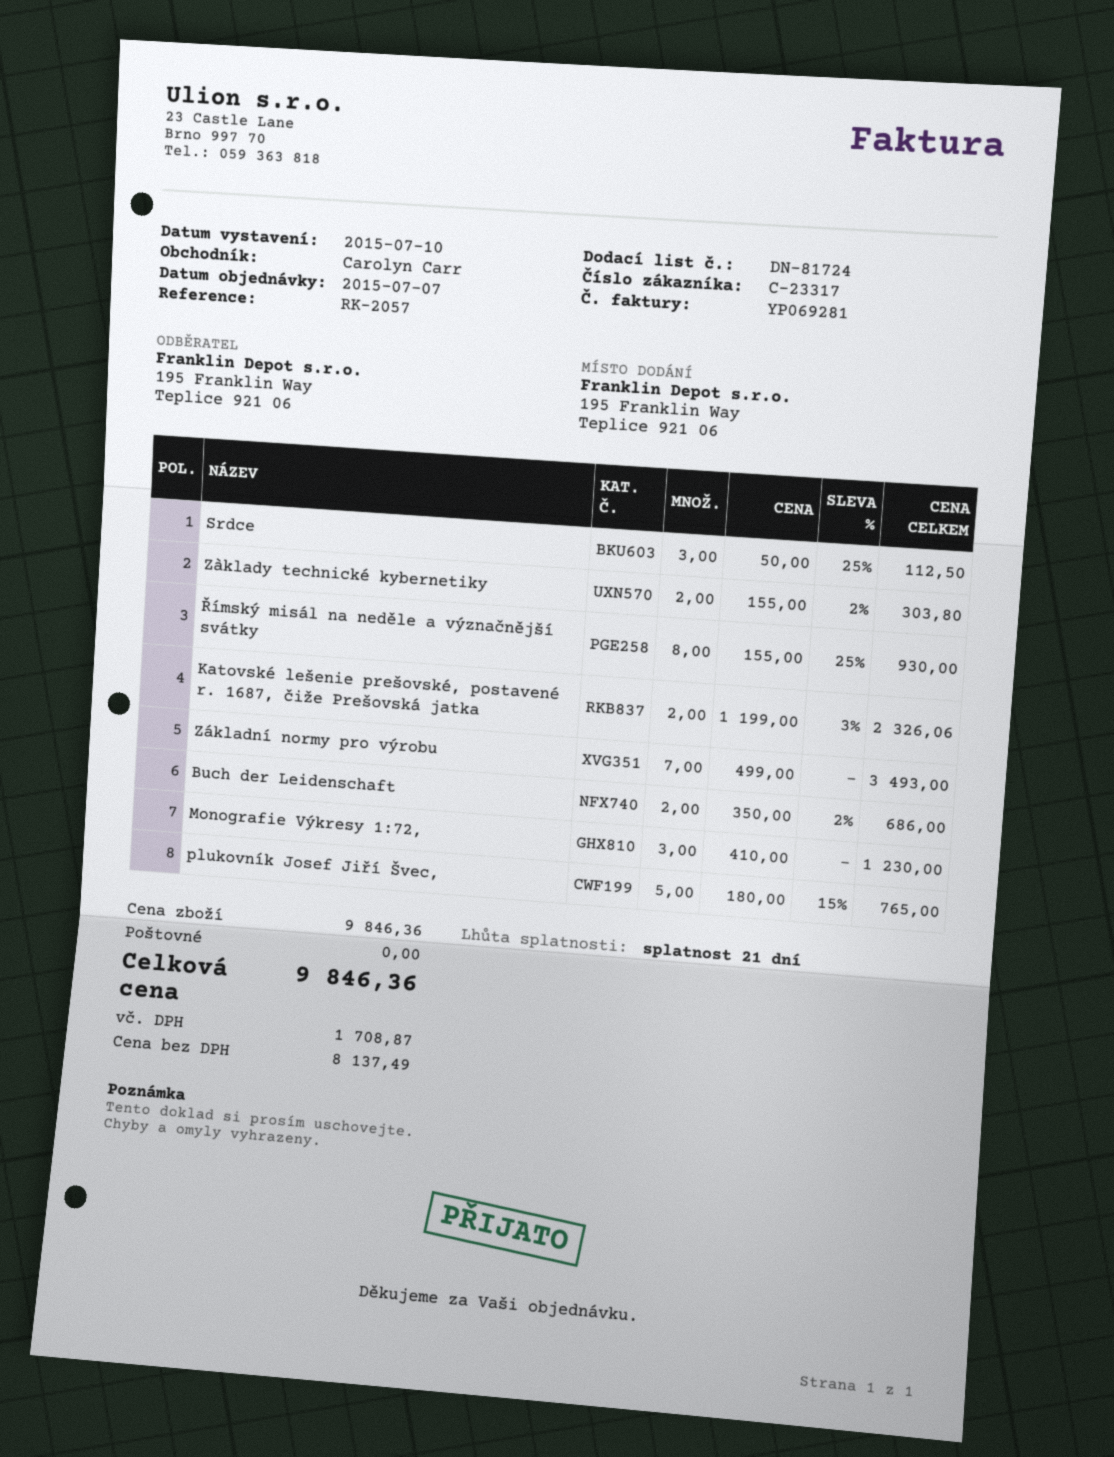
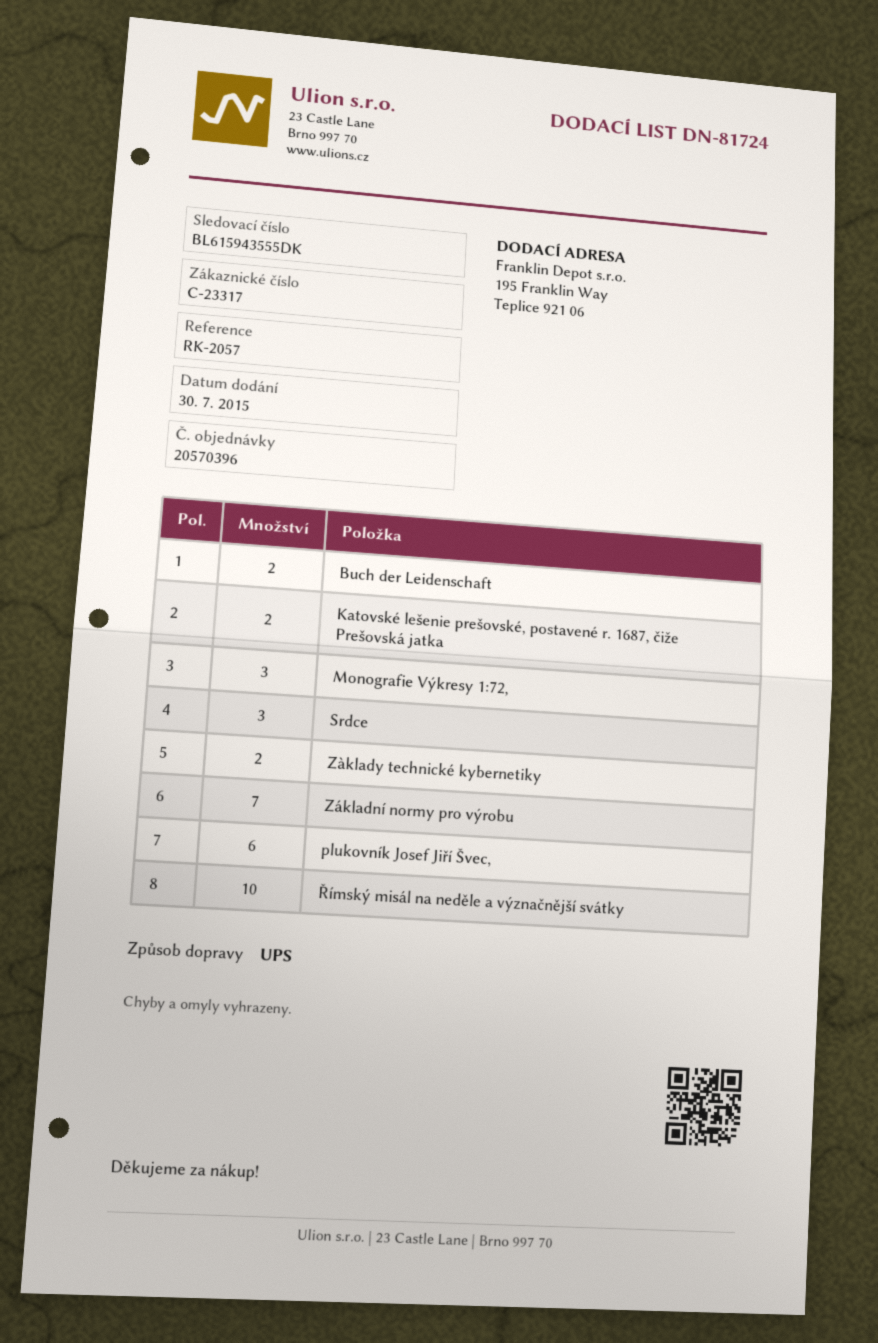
Římský misál na neděle a význačnější svátky: 8 -> 10
plukovník Josef Jiří Švec,: 5 -> 6

